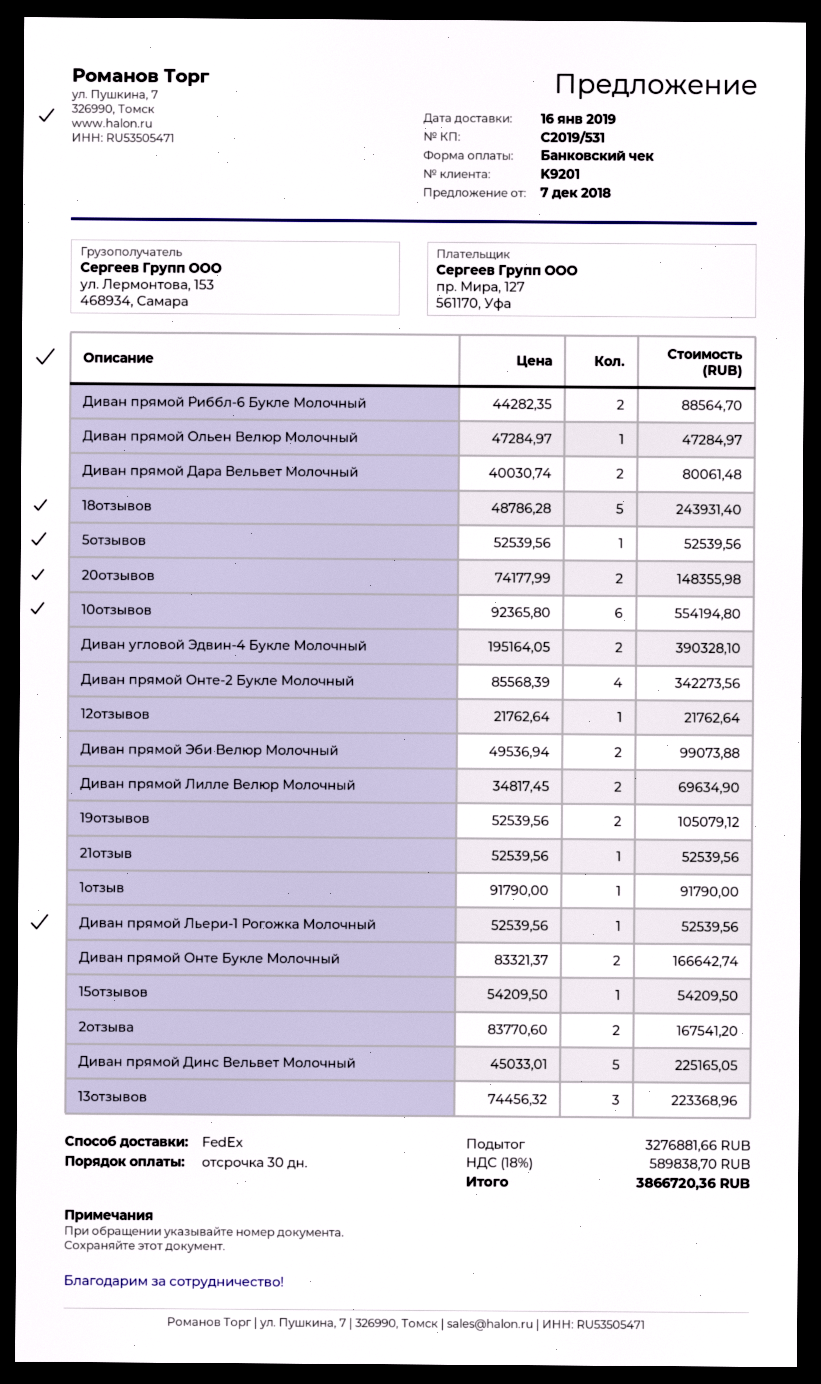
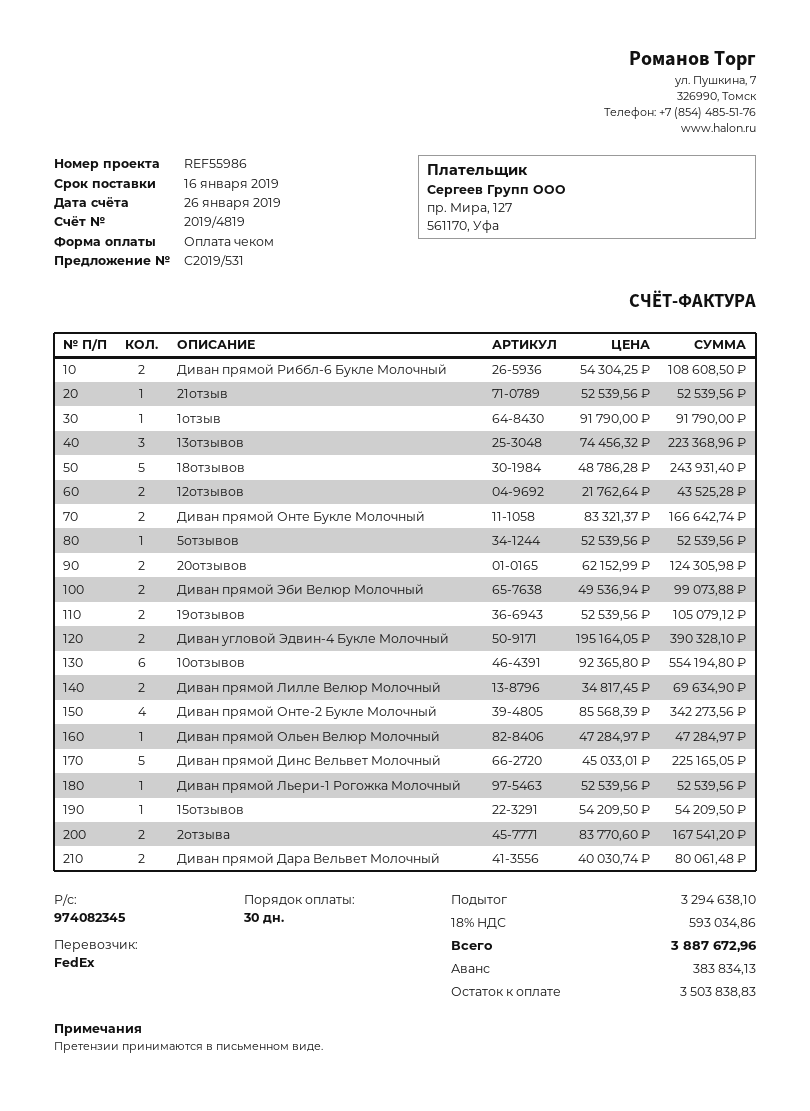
Диван прямой Риббл-6 Букле Молочный: 2 x 44282.35 = 88564.70 -> 2 x 54304.25 = 108608.50
20отзывов: 2 x 74177.99 = 148355.98 -> 2 x 62152.99 = 124305.98
12отзывов: 1 x 21762.64 = 21762.64 -> 2 x 21762.64 = 43525.28
subtotal: 3276881.66 -> 3294638.10
tax: 18% = 589838.70 -> 18% = 593034.86
total: 3866720.36 -> 3887672.96

